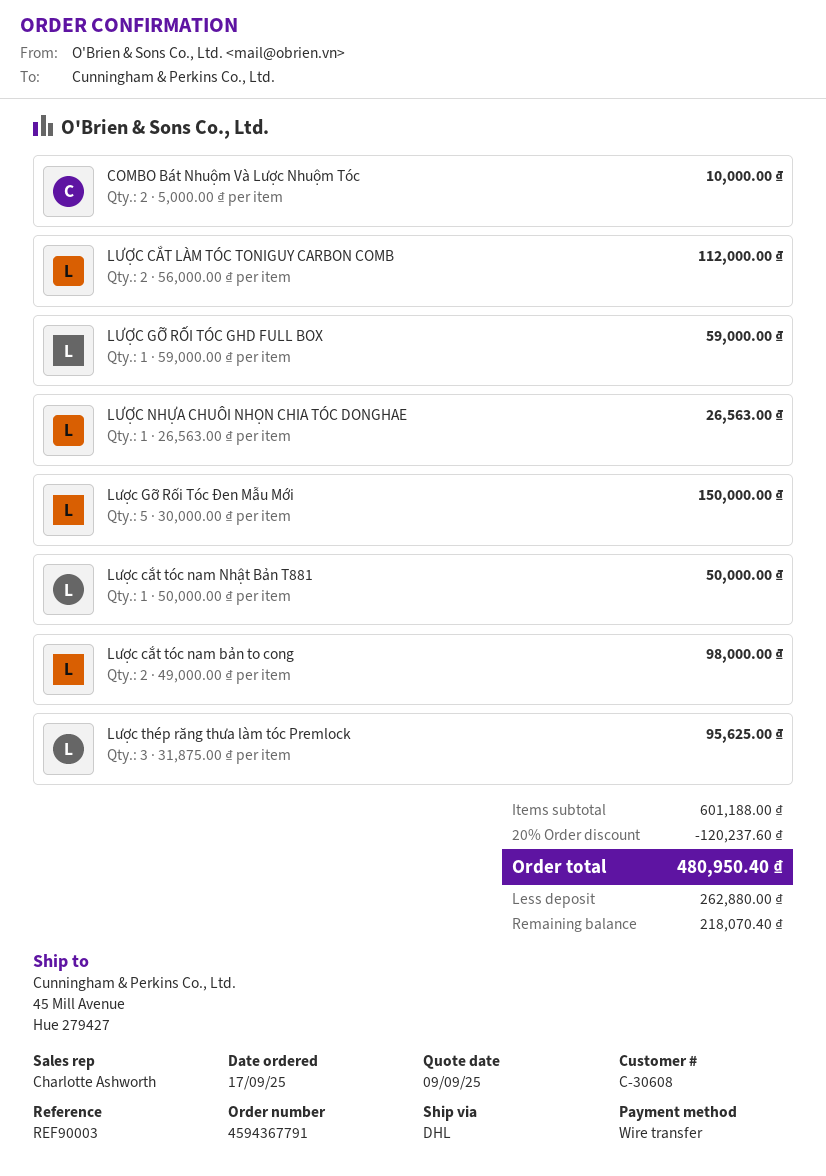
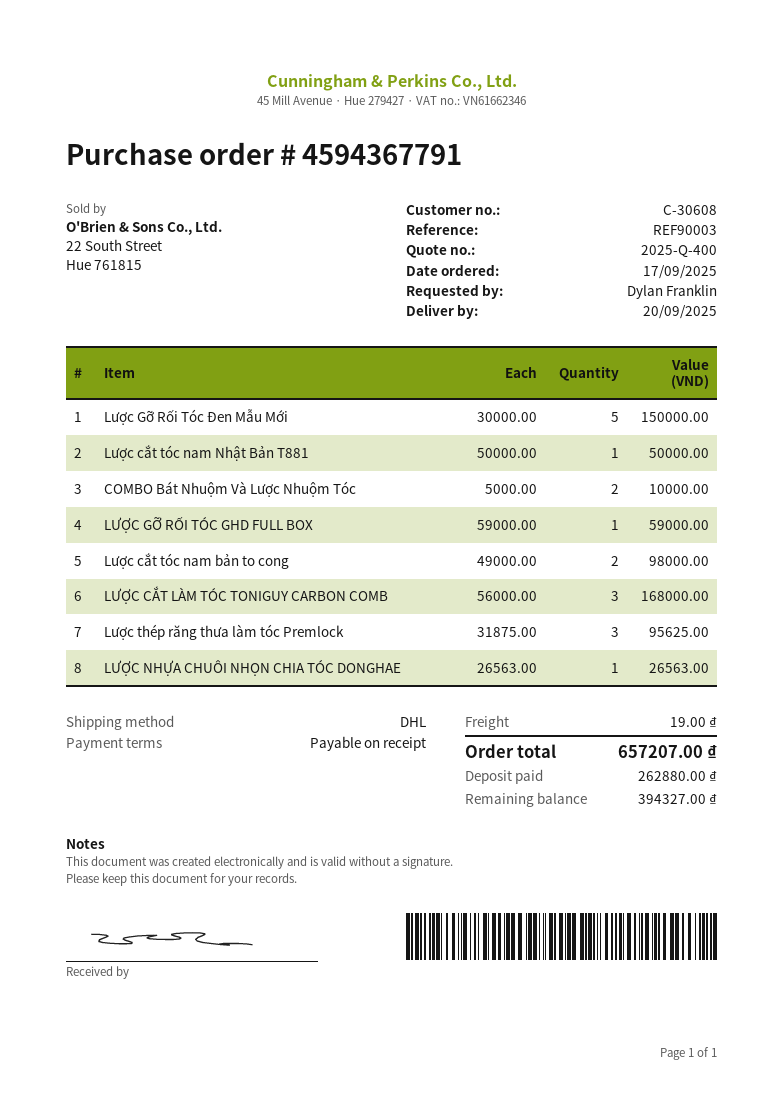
LƯỢC CẮT LÀM TÓC TONIGUY CARBON COMB: 2 x 56000.00 = 112000.00 -> 3 x 56000.00 = 168000.00
discount: 20% = 120237.60 -> none
shipping: none -> 19.00
total: 480950.40 -> 657207.00
balance: 218070.40 -> 394327.00

